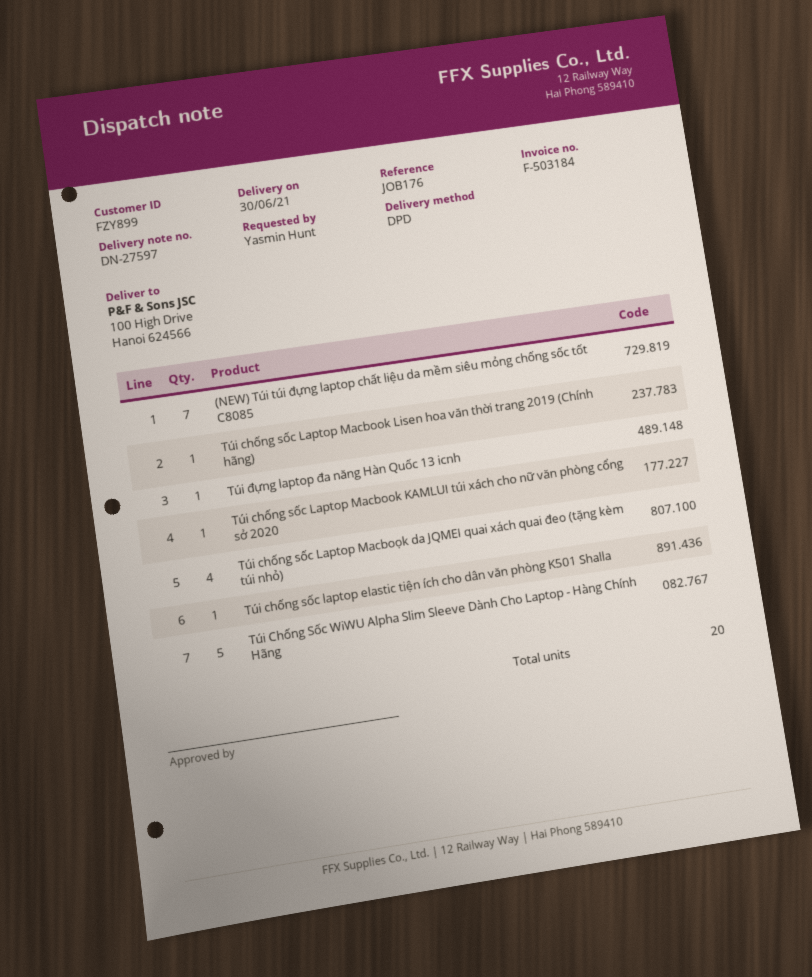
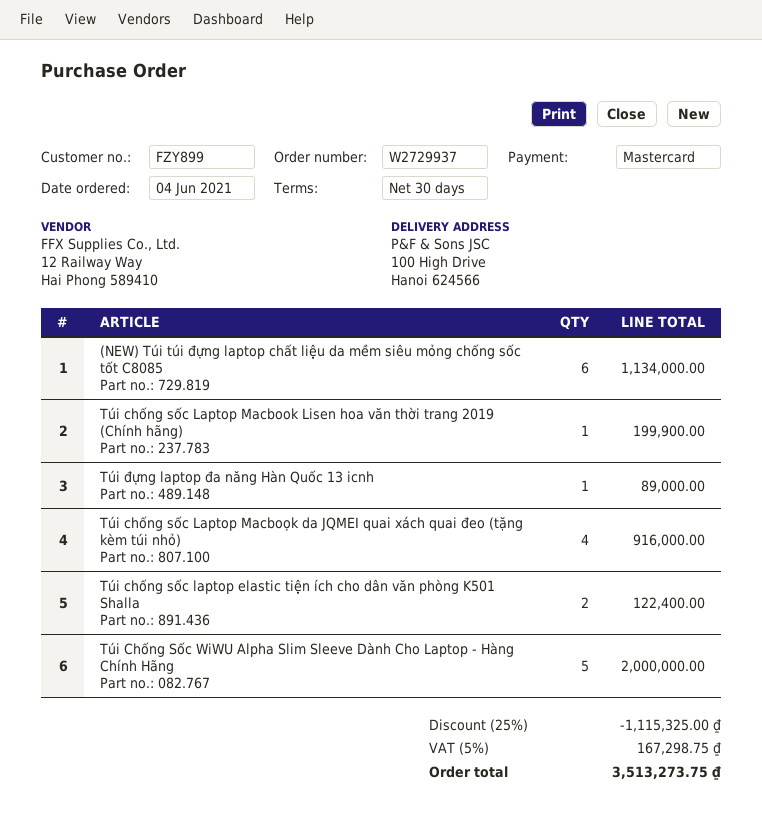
(NEW) Túi túi đựng laptop chất liệu da mềm siêu mỏng chống sốc tốt C8085: 7 -> 6
Túi chống sốc Laptop Macbook KAMLUI túi xách cho nữ văn phòng cổng sở 2020: 1 -> none
Túi chống sốc laptop elastic tiện ích cho dân văn phòng K501 Shalla: 1 -> 2

